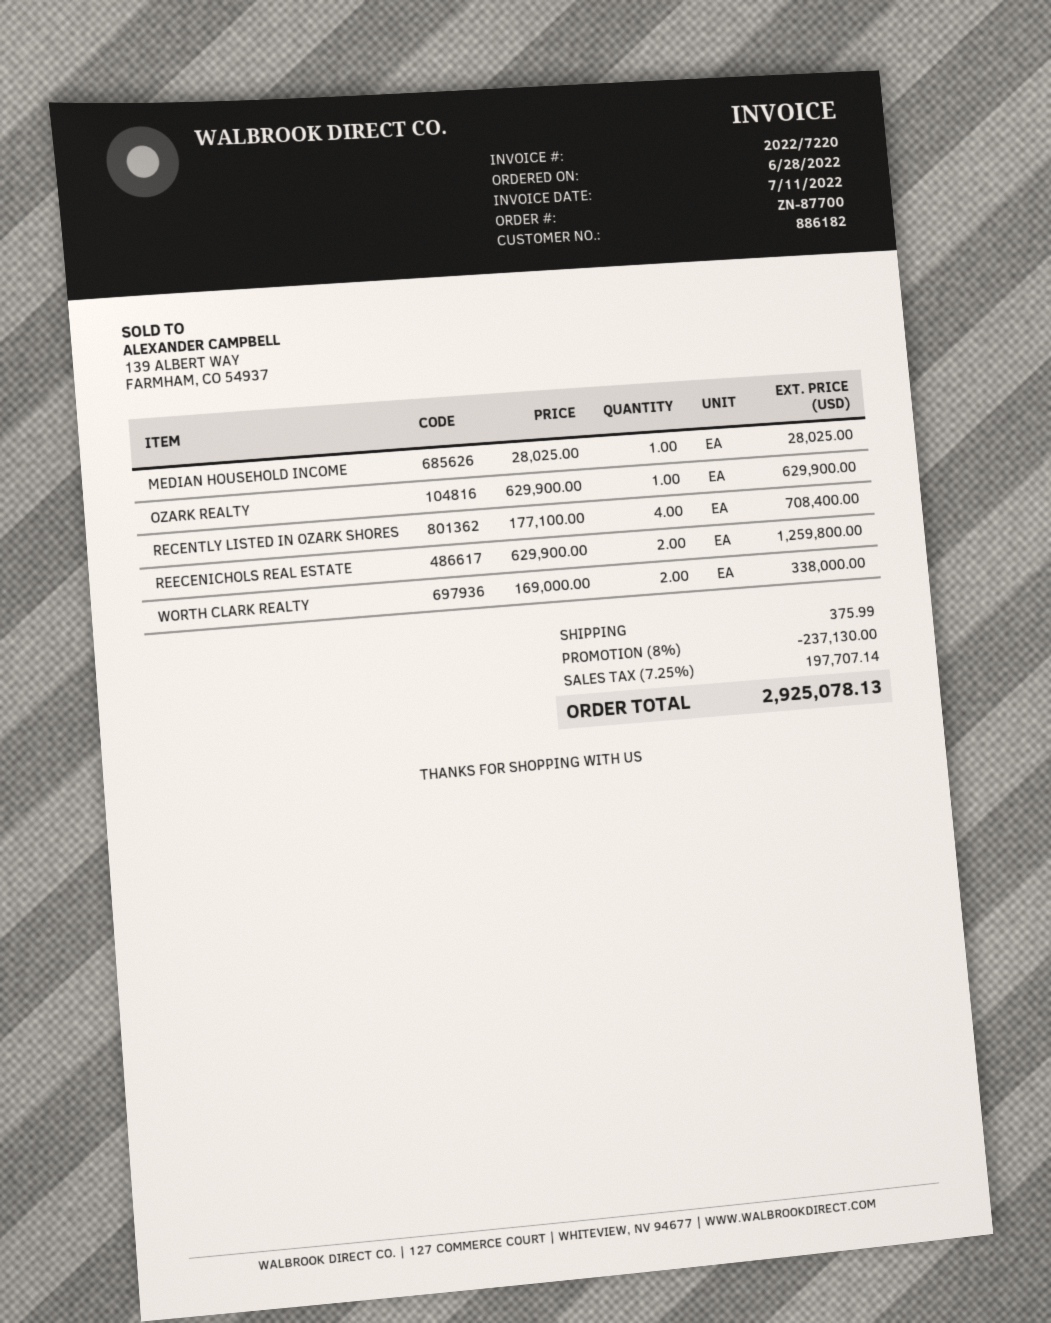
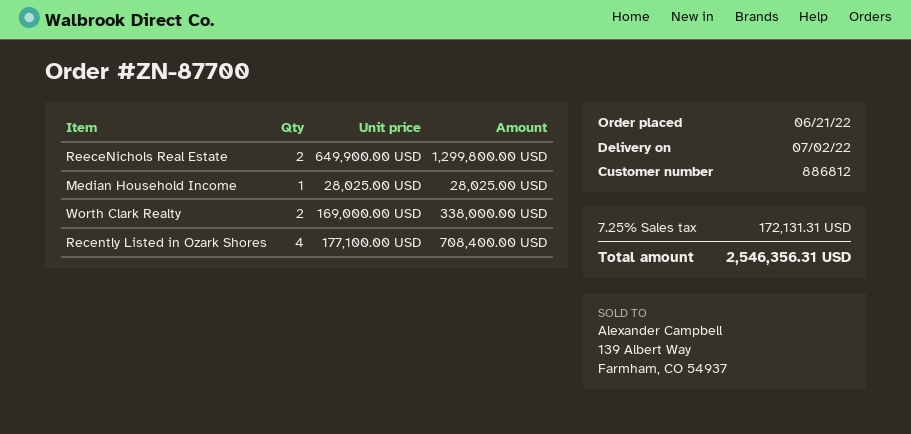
order date: 2022-06-28 -> 2022-06-21
customer number: 886182 -> 886812
OZARK REALTY: 1 x 629900.00 = 629900.00 -> none
REECENICHOLS REAL ESTATE: 2 x 629900.00 = 1259800.00 -> 2 x 649900.00 = 1299800.00
discount: 8% = 237130.00 -> none
shipping: 375.99 -> none
tax: 7.25% = 197707.14 -> 7.25% = 172131.31
total: 2925078.13 -> 2546356.31

